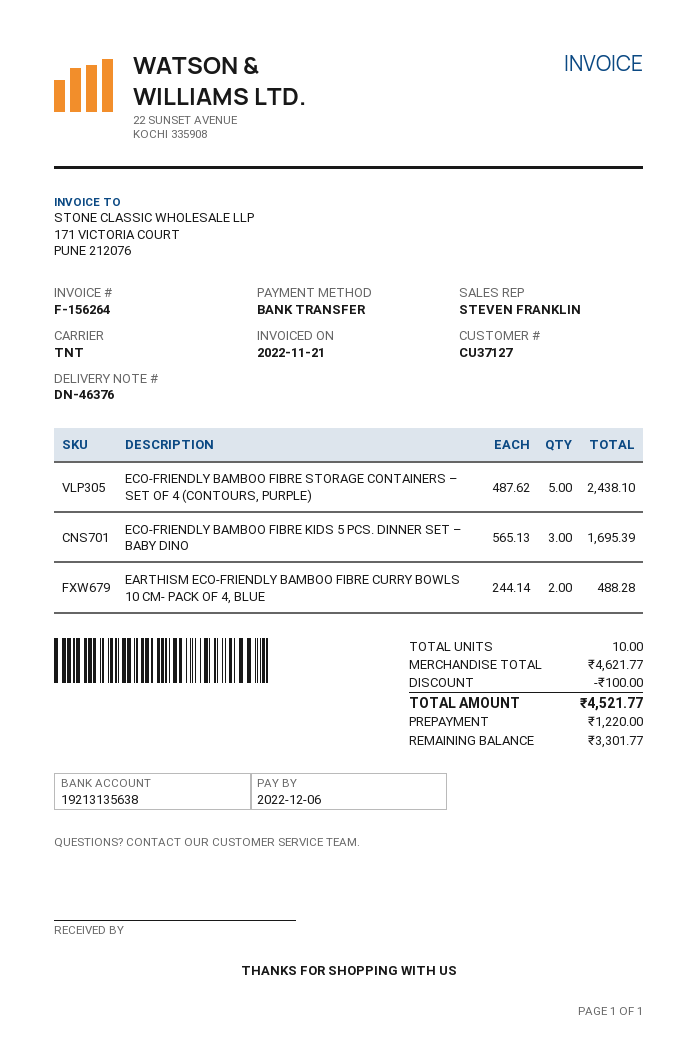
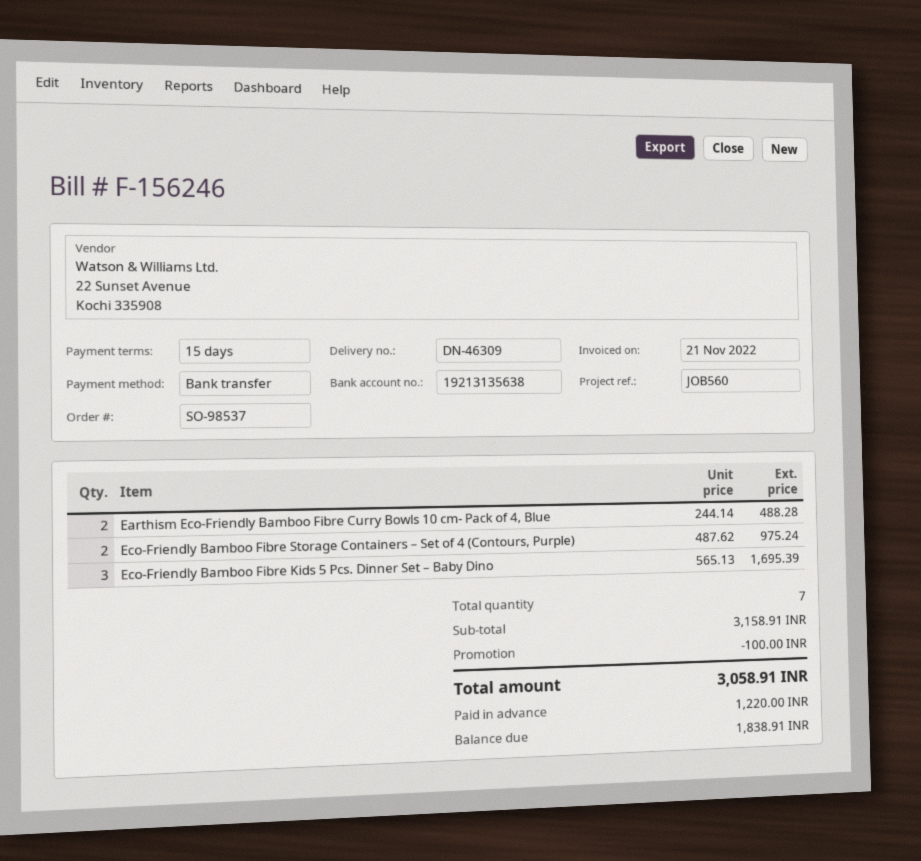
delivery note number: DN-46376 -> DN-46309
invoice number: F-156264 -> F-156246
ECO-FRIENDLY BAMBOO FIBRE STORAGE CONTAINERS – SET OF 4 (CONTOURS, PURPLE): 5 x 487.62 = 2438.10 -> 2 x 487.62 = 975.24
total quantity: 10 -> 7
subtotal: 4621.77 -> 3158.91
total: 4521.77 -> 3058.91
balance: 3301.77 -> 1838.91

